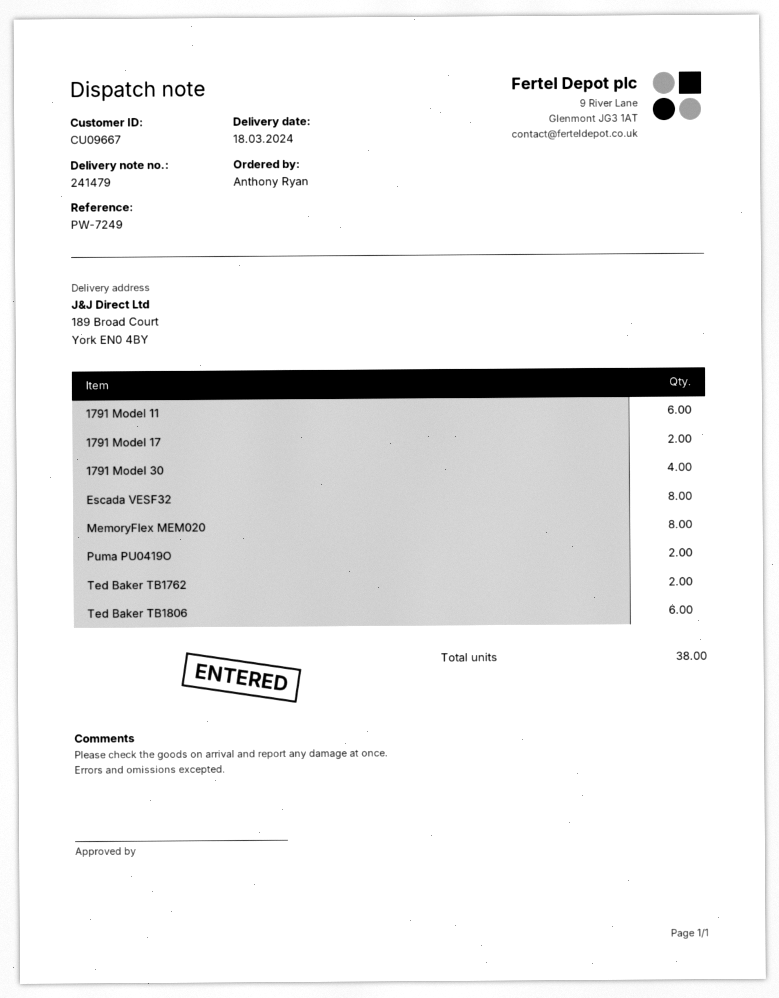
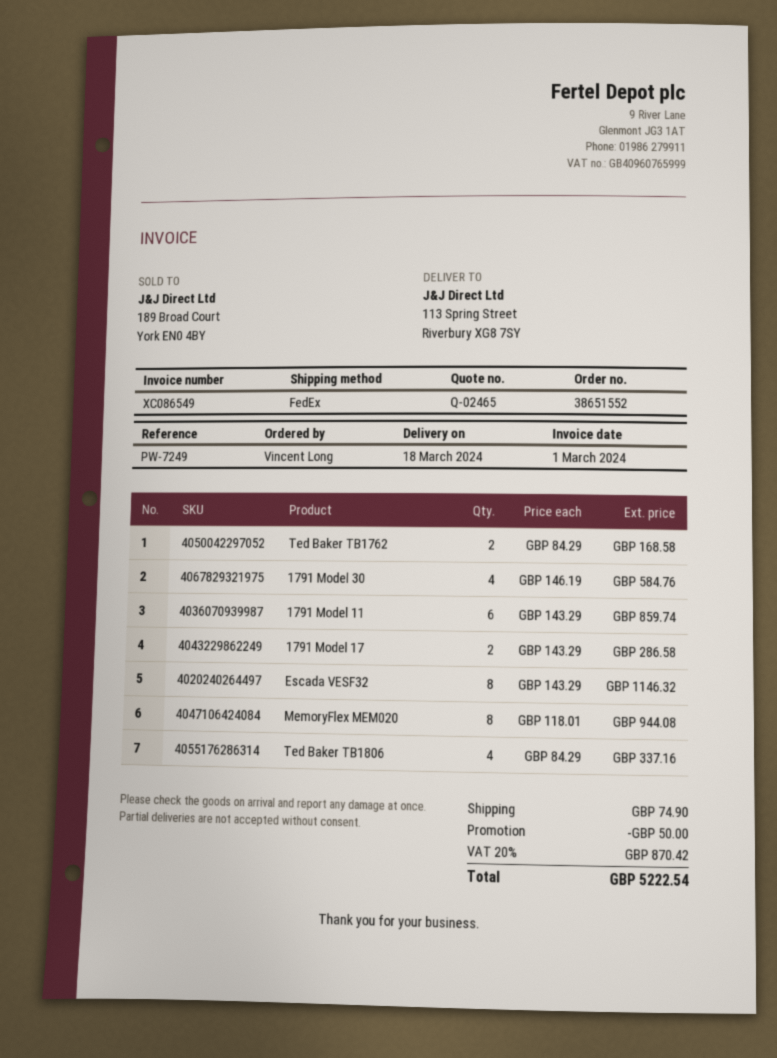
ordered by: Anthony Ryan -> Vincent Long
ship to: 189 Broad Court, York EN0 4BY -> 113 Spring Street, Riverbury XG8 7SY
Puma PU0419O: 2 -> none
Ted Baker TB1806: 6 -> 4

